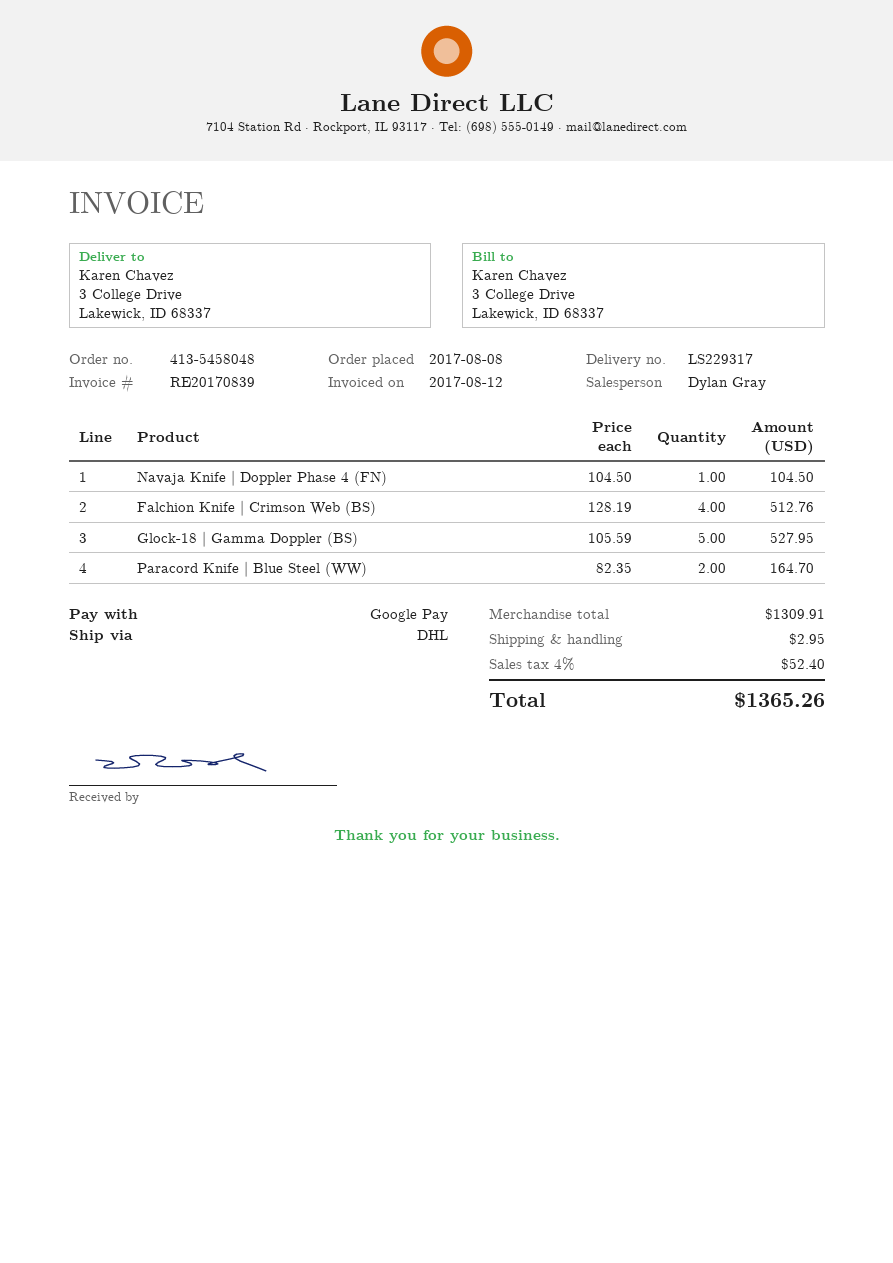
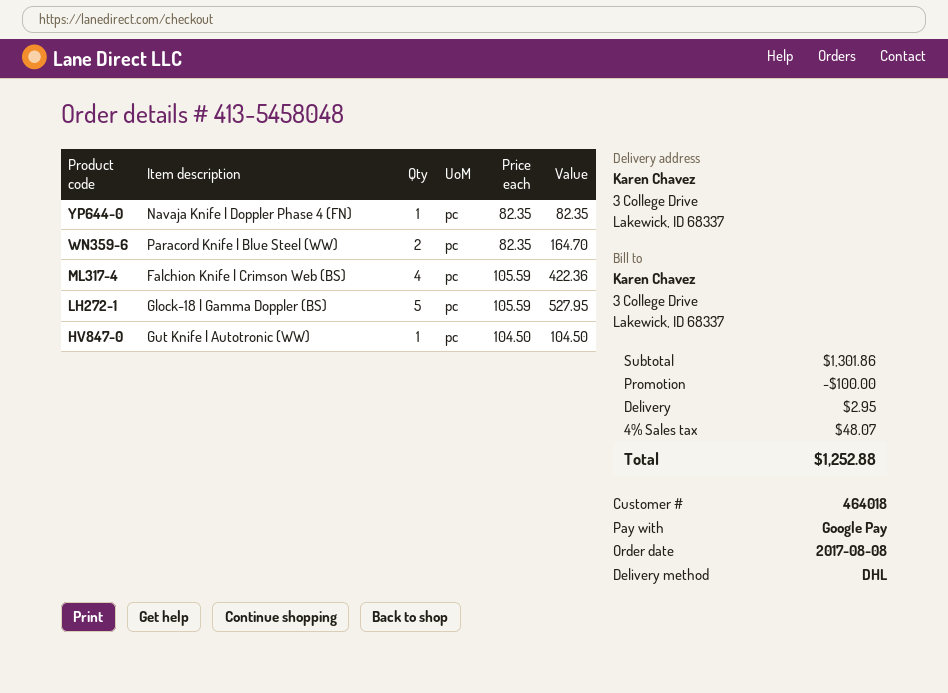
Navaja Knife | Doppler Phase 4 (FN): 1 x 104.50 = 104.50 -> 1 x 82.35 = 82.35
Falchion Knife | Crimson Web (BS): 4 x 128.19 = 512.76 -> 4 x 105.59 = 422.36
Gut Knife | Autotronic (WW): none -> 1 x 104.50 = 104.50
subtotal: 1309.91 -> 1301.86
discount: none -> 100.00
tax: 4% = 52.40 -> 4% = 48.07
total: 1365.26 -> 1252.88

